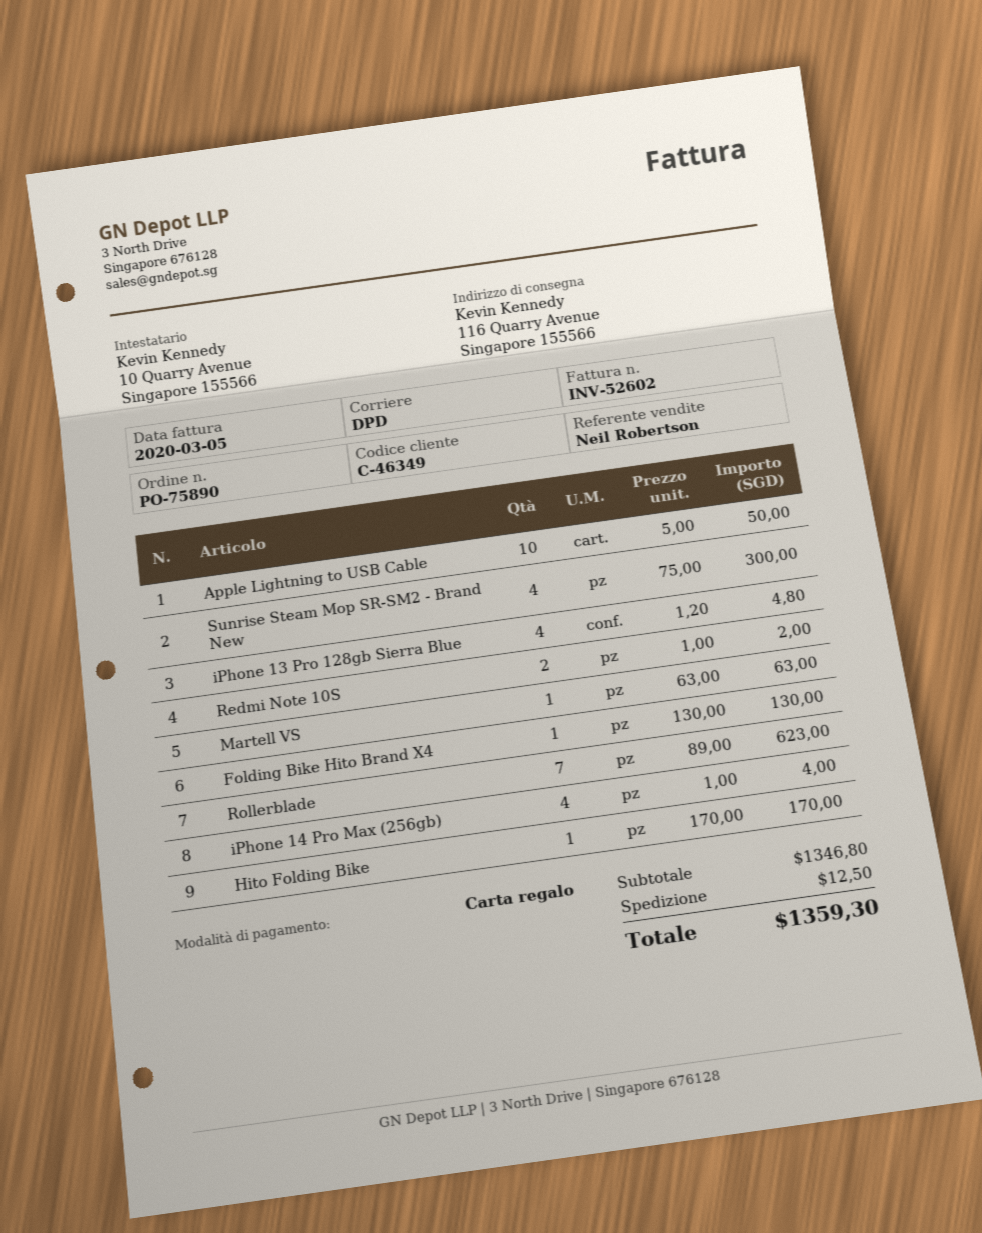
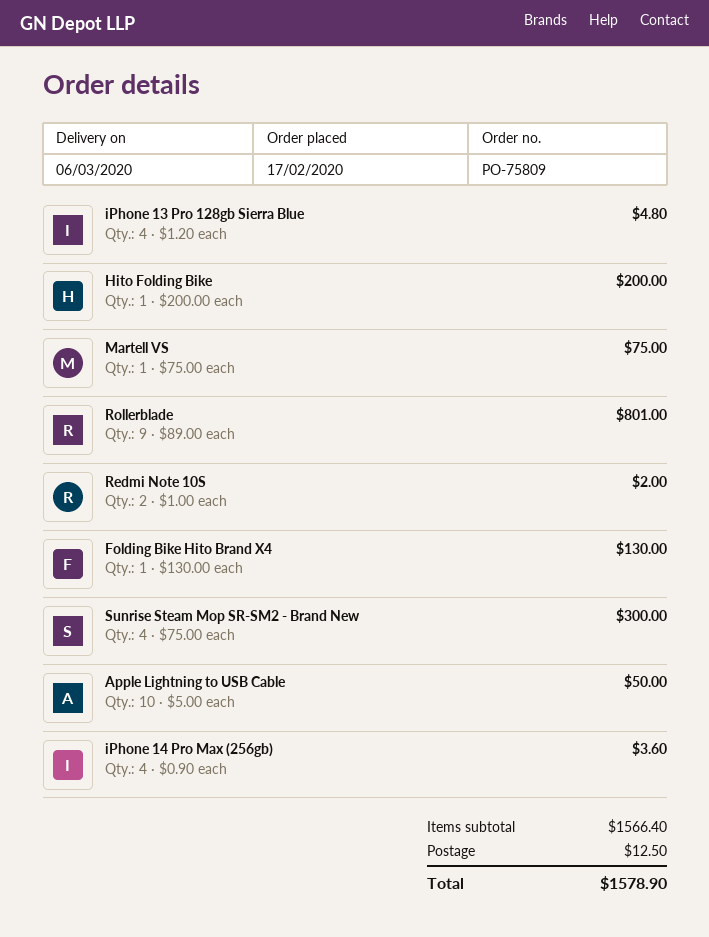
order number: PO-75890 -> PO-75809
Martell VS: 1 x 63.00 = 63.00 -> 1 x 75.00 = 75.00
Rollerblade: 7 x 89.00 = 623.00 -> 9 x 89.00 = 801.00
iPhone 14 Pro Max (256gb): 4 x 1.00 = 4.00 -> 4 x 0.90 = 3.60
Hito Folding Bike: 1 x 170.00 = 170.00 -> 1 x 200.00 = 200.00
subtotal: 1346.80 -> 1566.40
total: 1359.30 -> 1578.90

